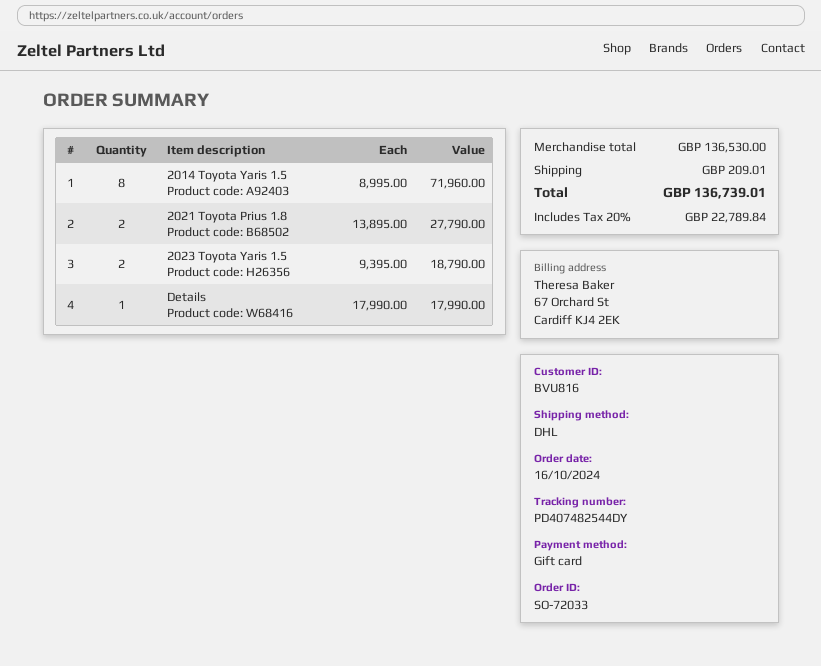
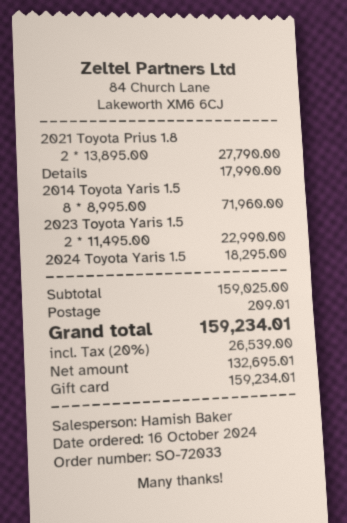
2023 Toyota Yaris 1.5: 2 x 9395.00 = 18790.00 -> 2 x 11495.00 = 22990.00
2024 Toyota Yaris 1.5: none -> 1 x 18295.00 = 18295.00
subtotal: 136530.00 -> 159025.00
tax: 20% = 22789.84 -> 20% = 26539.00
total: 136739.01 -> 159234.01

